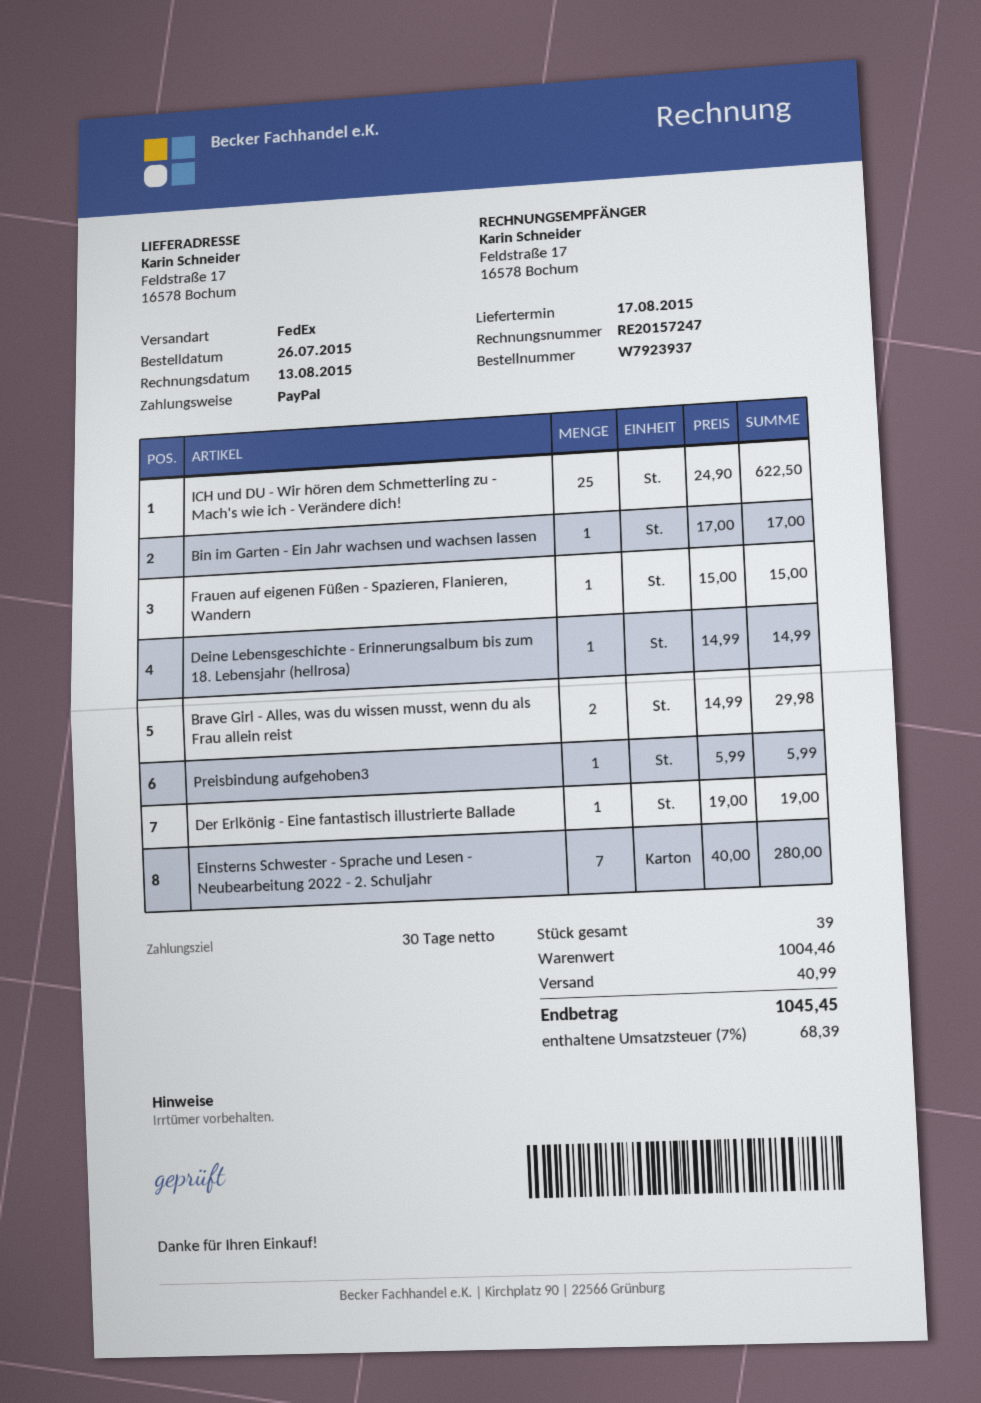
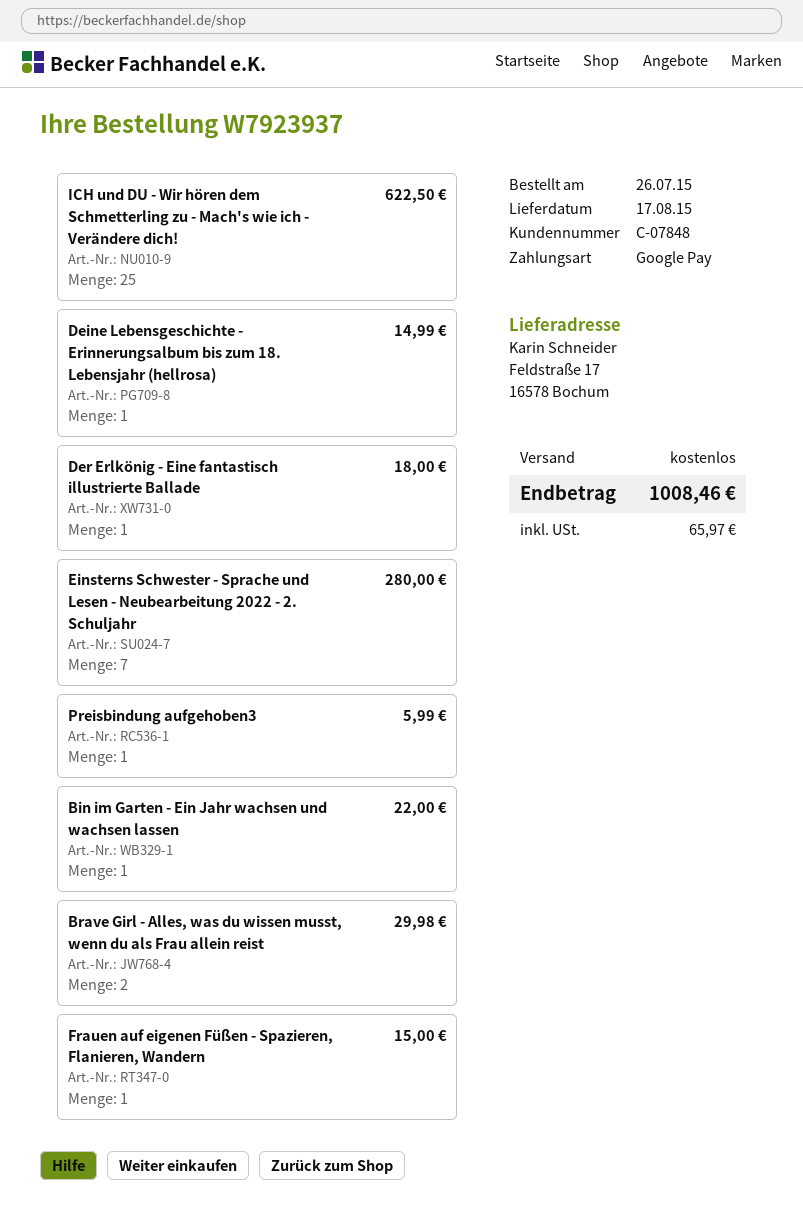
payment method: PayPal -> Google Pay
Bin im Garten - Ein Jahr wachsen und wachsen lassen: 1 for 17.00 -> 1 for 22.00
Der Erlkönig - Eine fantastisch illustrierte Ballade: 1 for 19.00 -> 1 for 18.00
shipping: 40.99 -> 0.00
tax: 68.39 -> 65.97
total: 1045.45 -> 1008.46

